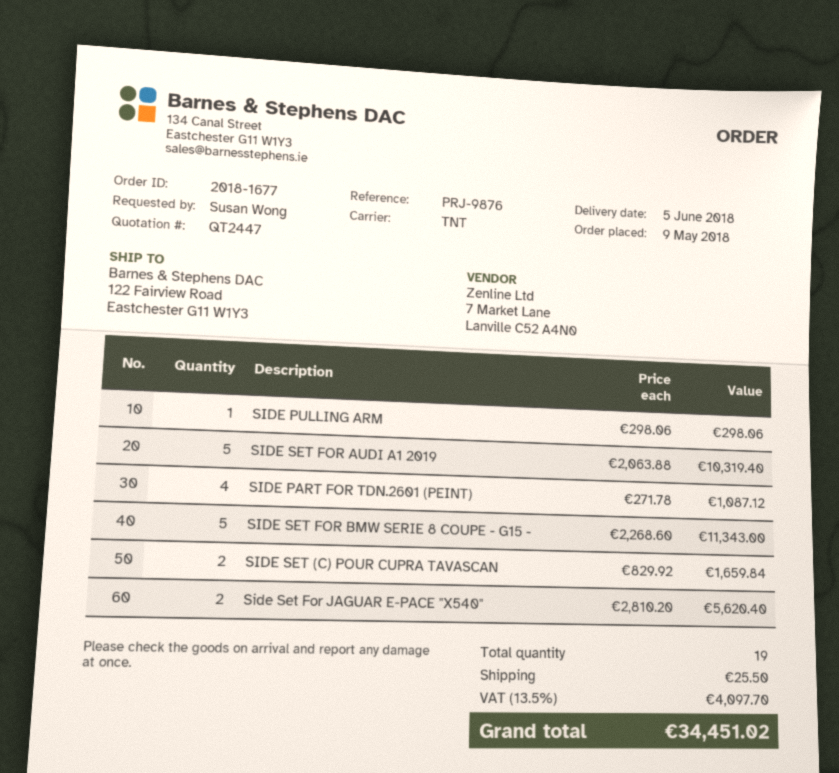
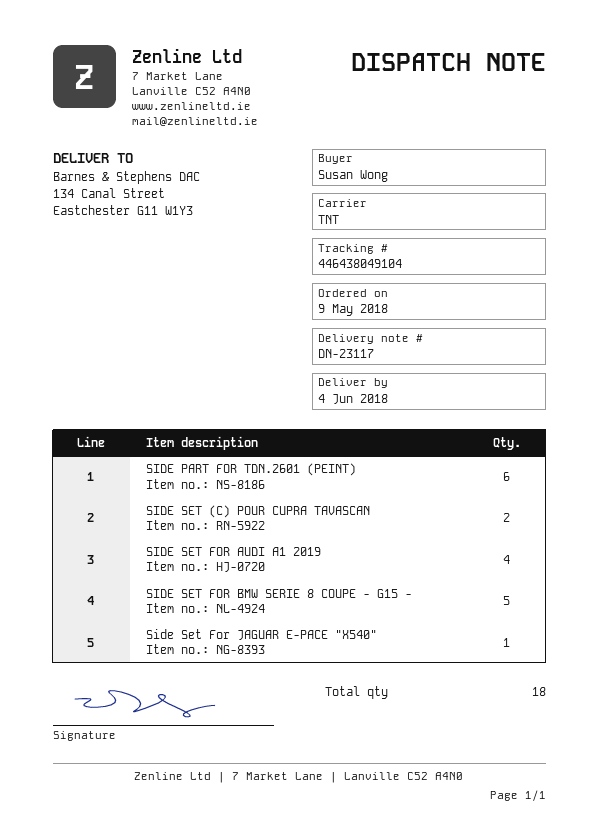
delivery date: 2018-06-05 -> 2018-06-04
ship to: 122 Fairview Road, Eastchester G11 W1Y3 -> 134 Canal Street, Eastchester G11 W1Y3
SIDE PULLING ARM: 1 -> none
SIDE SET FOR AUDI A1 2019: 5 -> 4
SIDE PART FOR TDN.2601 (PEINT): 4 -> 6
Side Set For JAGUAR E-PACE "X540": 2 -> 1
total quantity: 19 -> 18

